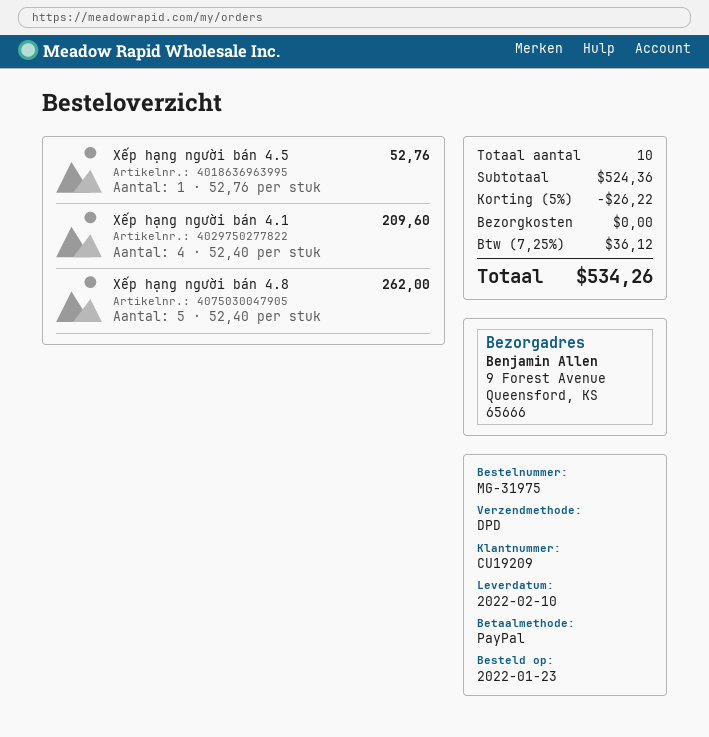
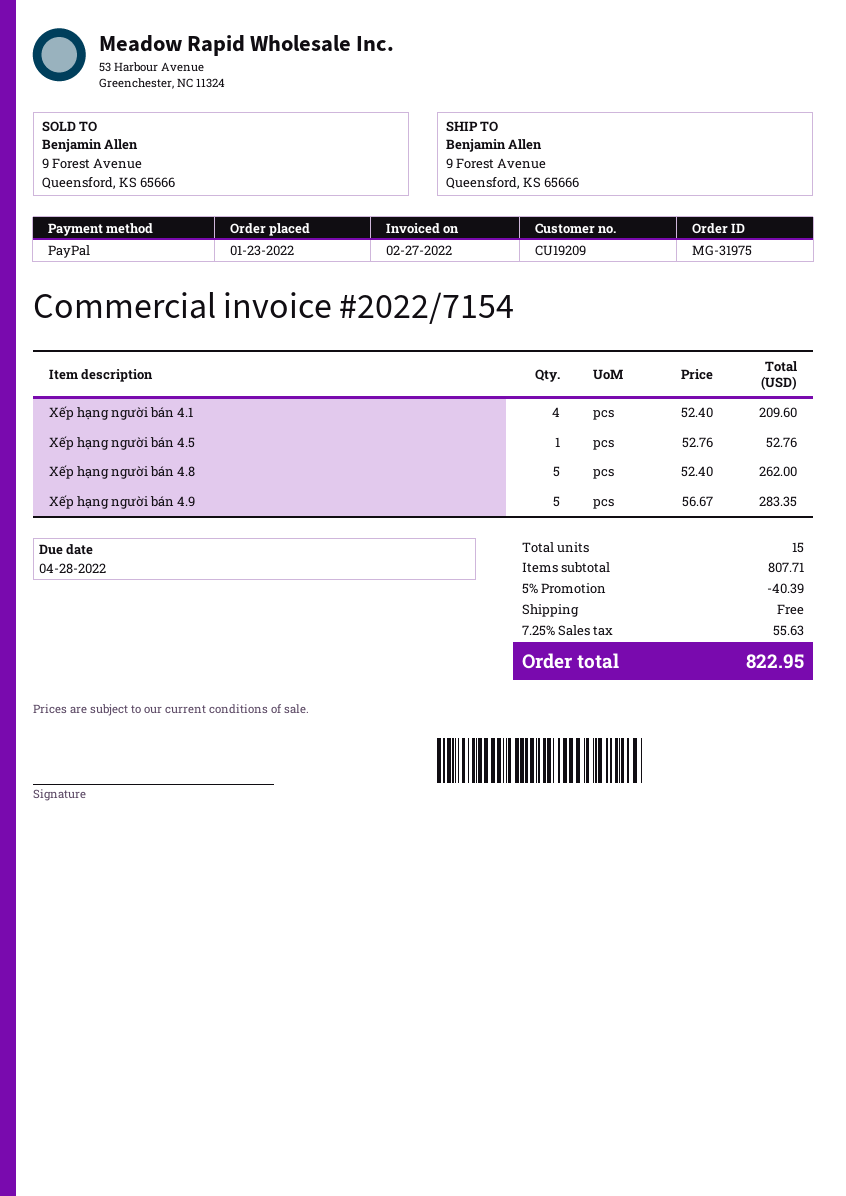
Xếp hạng người bán 4.9: none -> 5 x 56.67 = 283.35
total quantity: 10 -> 15
subtotal: 524.36 -> 807.71
discount: 5% = 26.22 -> 5% = 40.39
tax: 7.25% = 36.12 -> 7.25% = 55.63
total: 534.26 -> 822.95

